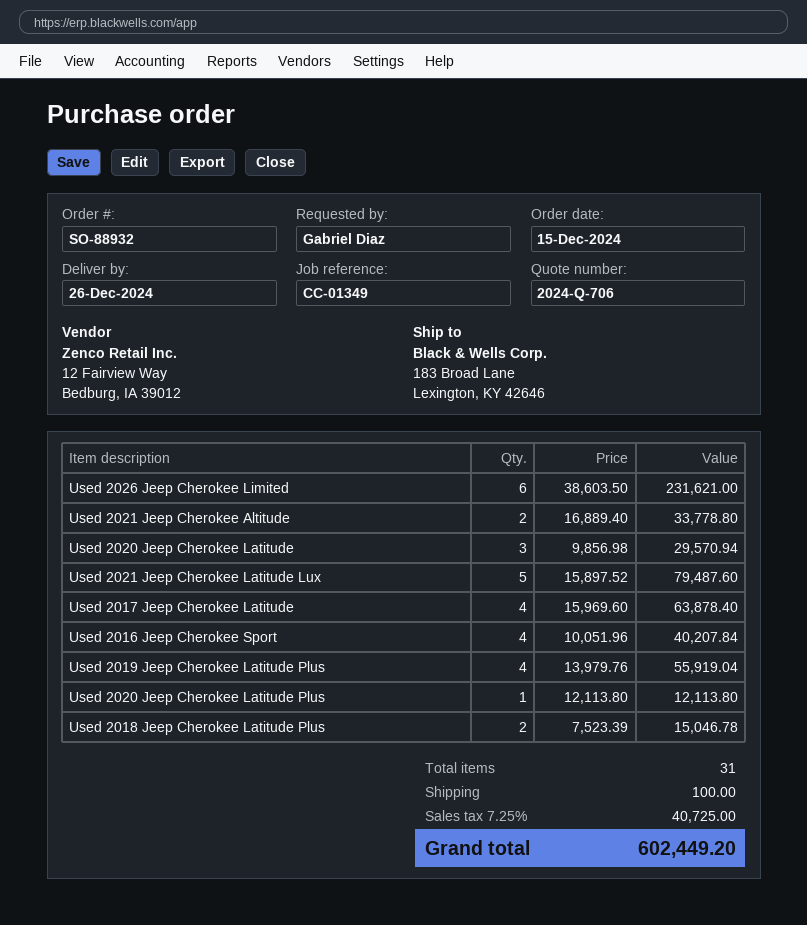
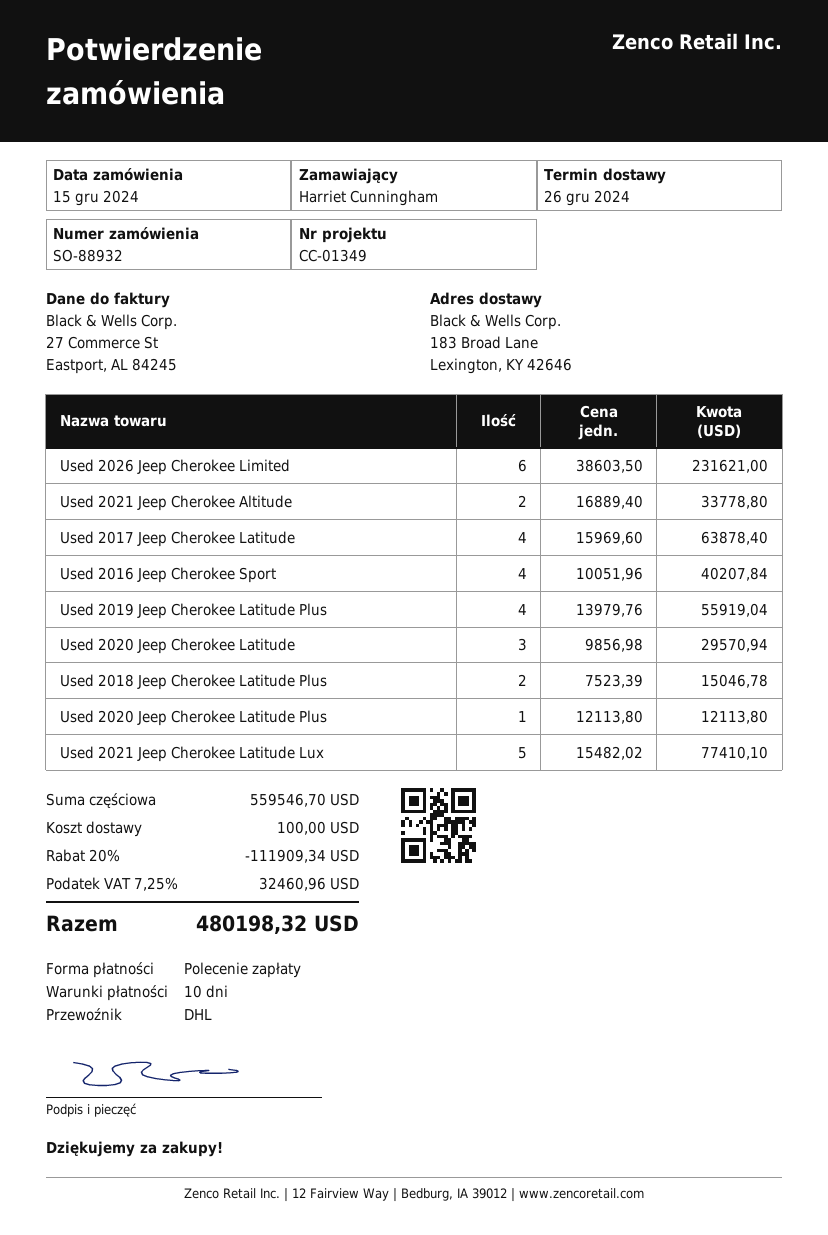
ordered by: Gabriel Diaz -> Harriet Cunningham
Used 2021 Jeep Cherokee Latitude Lux: 5 x 15897.52 = 79487.60 -> 5 x 15482.02 = 77410.10
discount: none -> 20% = 111909.34
tax: 7.25% = 40725.00 -> 7.25% = 32460.96
total: 602449.20 -> 480198.32

